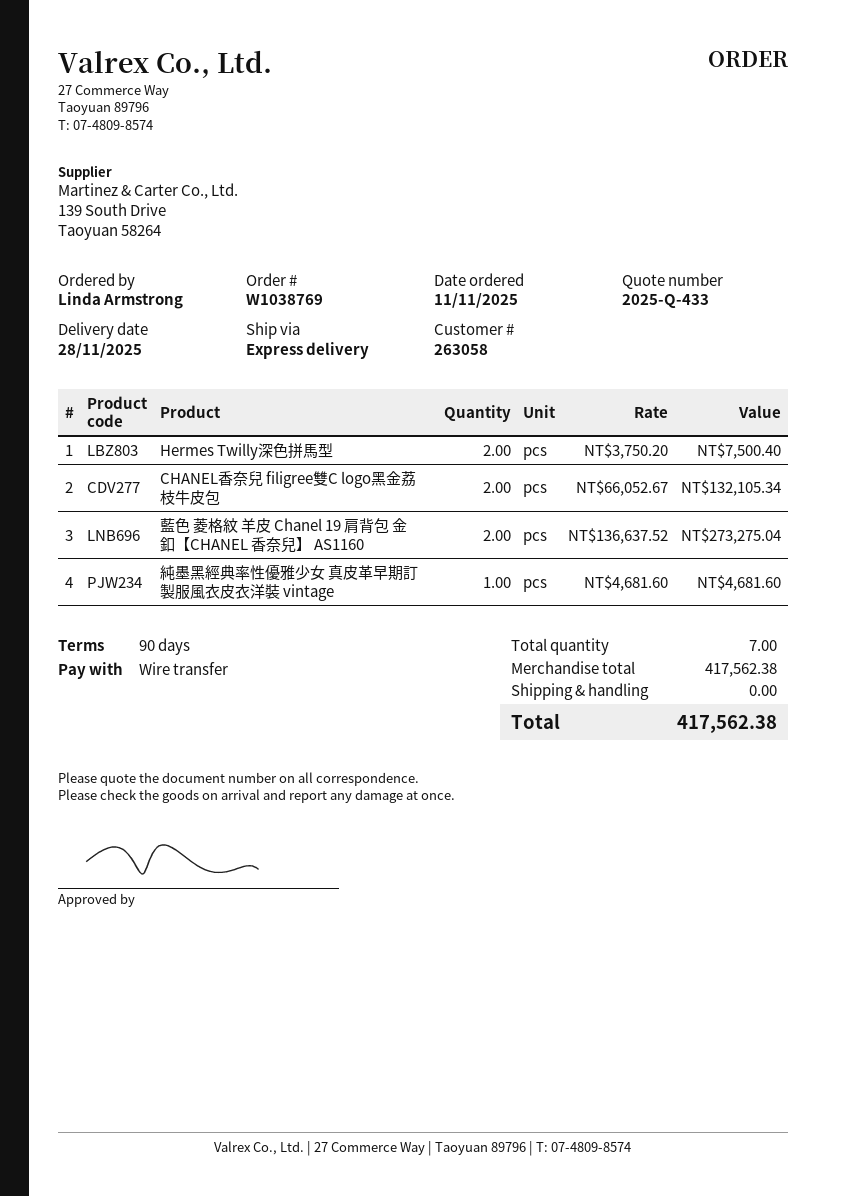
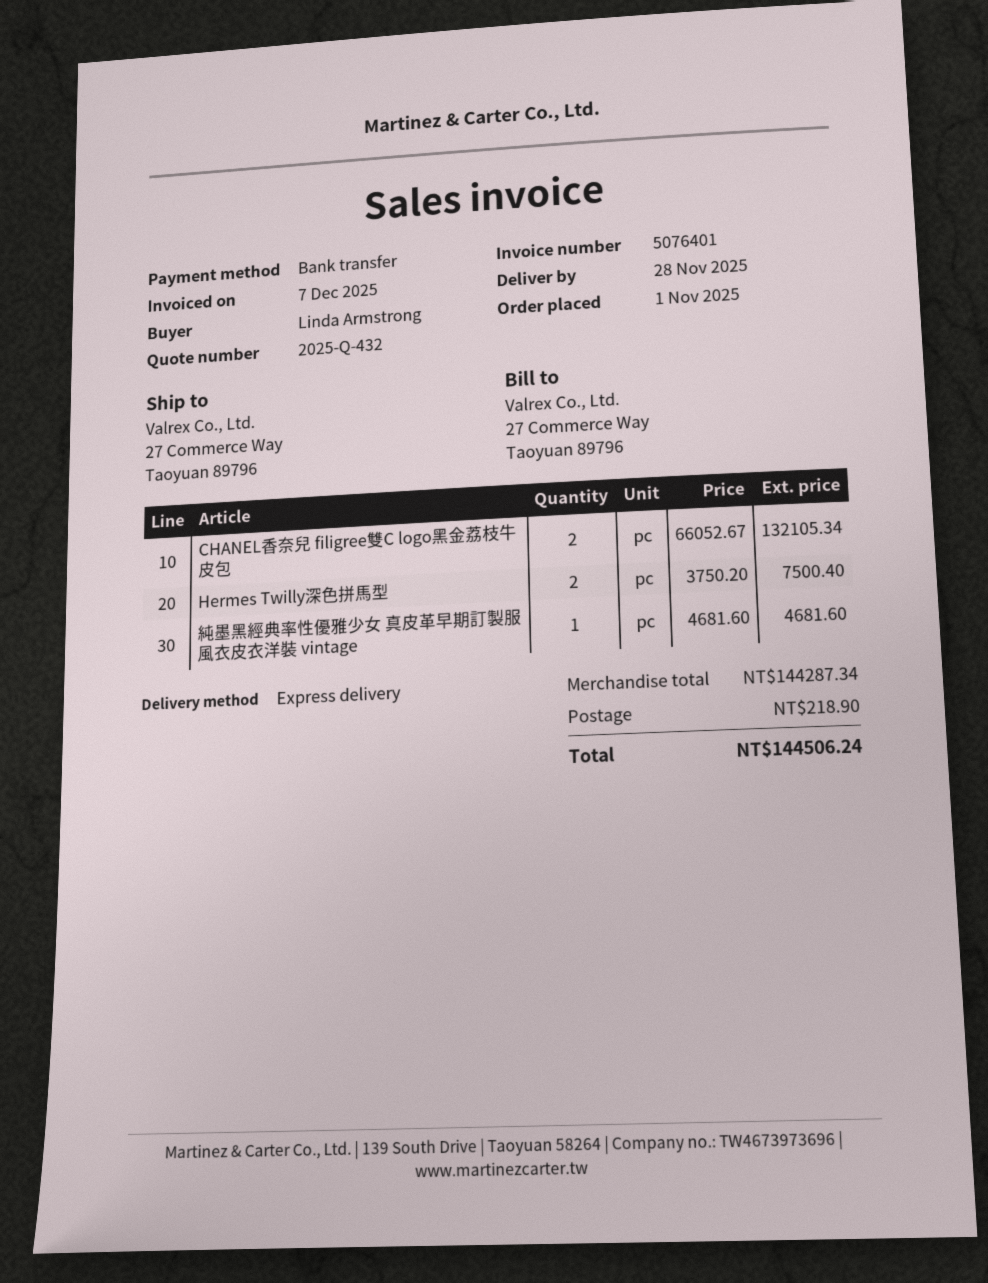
quote number: 2025-Q-433 -> 2025-Q-432
order date: 2025-11-11 -> 2025-11-01
藍色 菱格紋 羊皮 Chanel 19 肩背包 金釦【CHANEL 香奈兒】 AS1160: 2 x 136637.52 = 273275.04 -> none
subtotal: 417562.38 -> 144287.34
shipping: 0.00 -> 218.90
total: 417562.38 -> 144506.24

